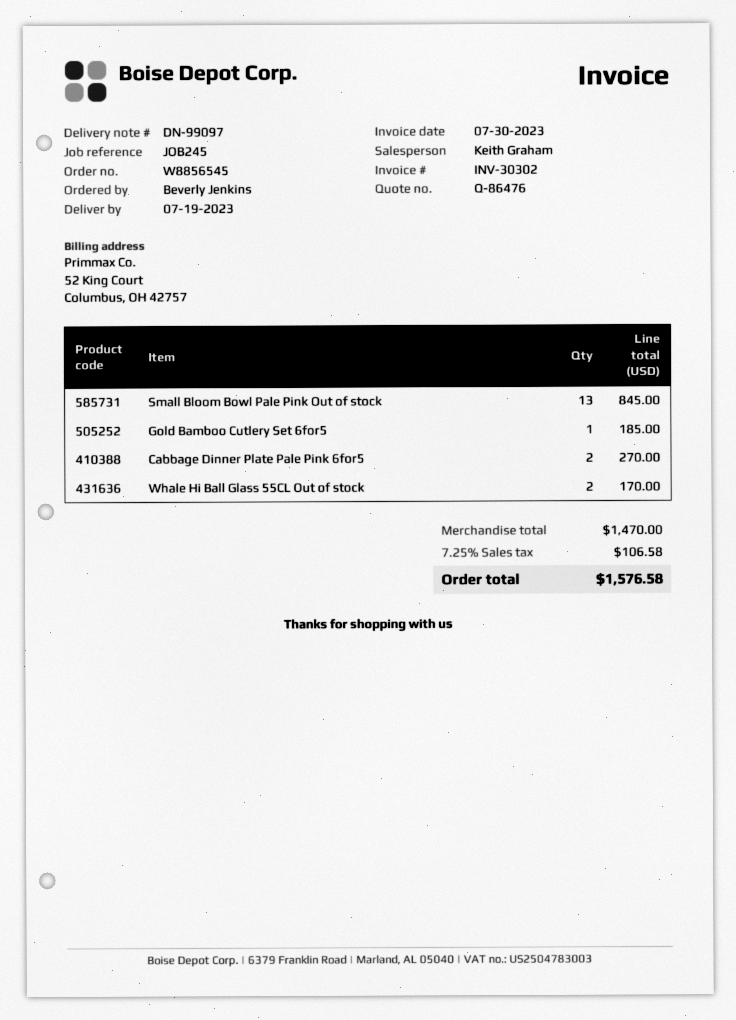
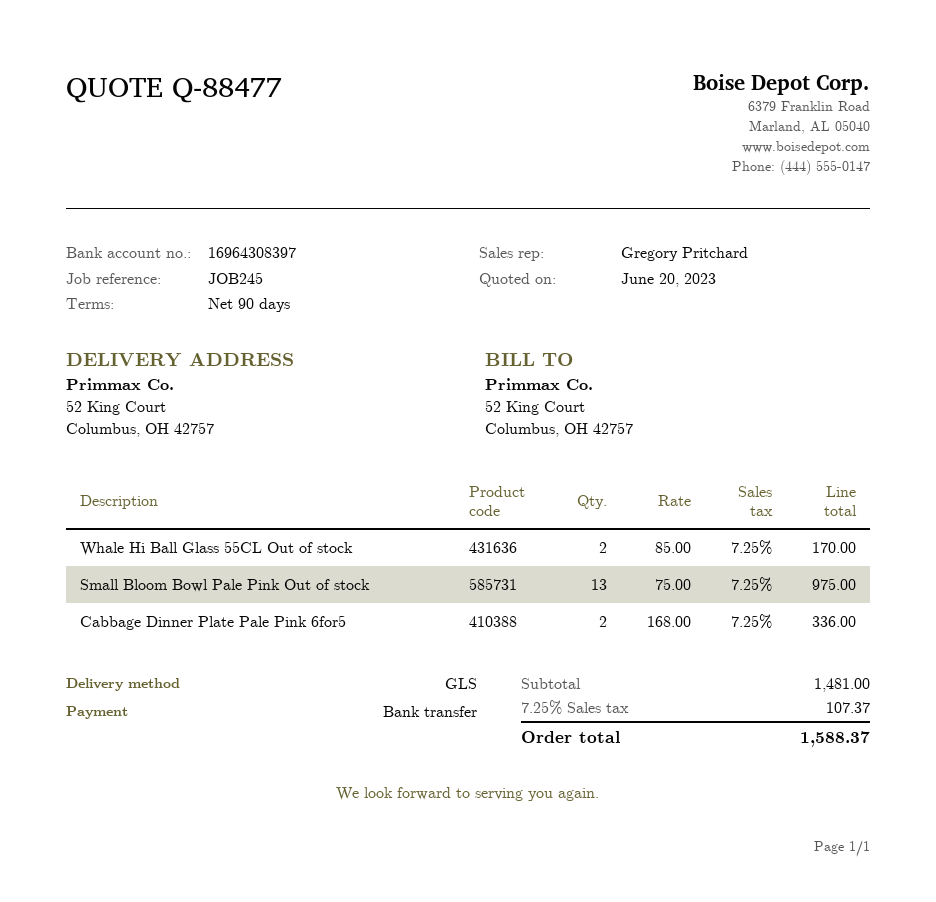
quote number: Q-86476 -> Q-88477
sales rep: Keith Graham -> Gregory Pritchard
Small Bloom Bowl Pale Pink Out of stock: 13 for 845.00 -> 13 for 975.00
Gold Bamboo Cutlery Set 6for5: 1 for 185.00 -> none
Cabbage Dinner Plate Pale Pink 6for5: 2 for 270.00 -> 2 for 336.00
subtotal: 1470.00 -> 1481.00
tax: 7.25% = 106.58 -> 7.25% = 107.37
total: 1576.58 -> 1588.37

